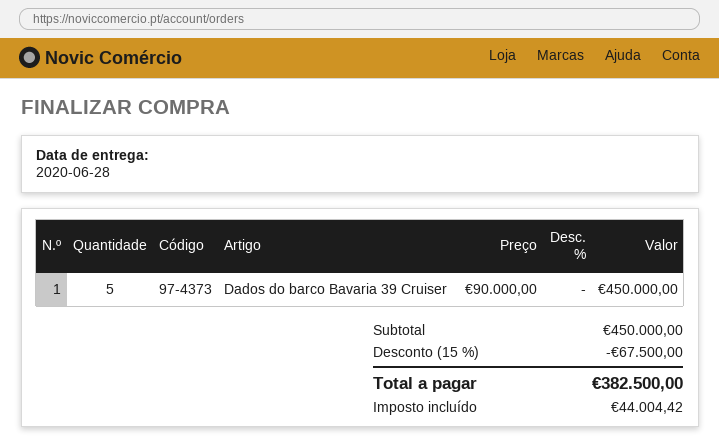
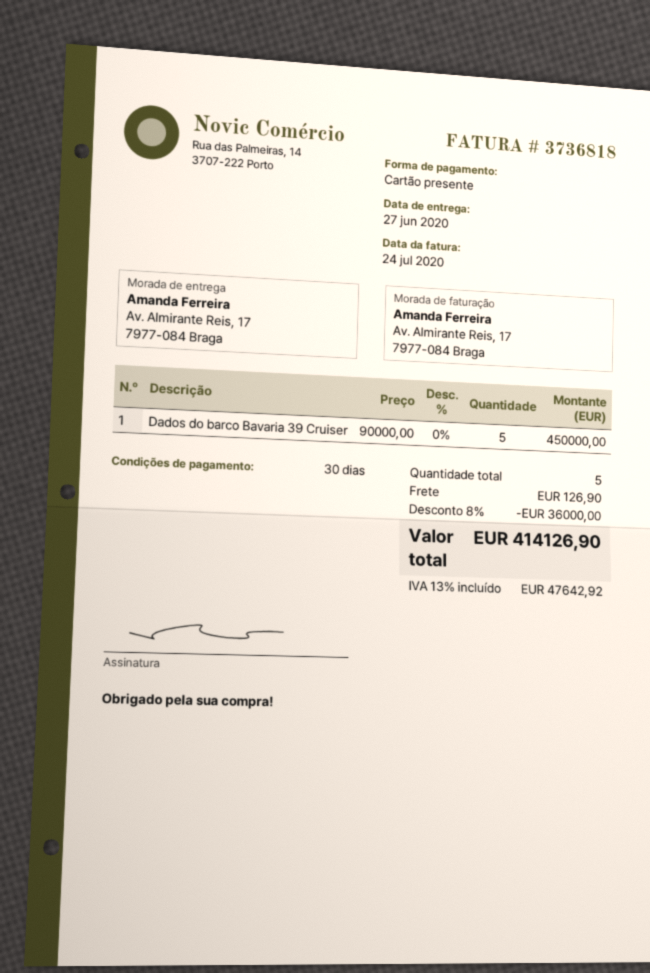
delivery date: 2020-06-28 -> 2020-06-27
discount: 15% = 67500.00 -> 8% = 36000.00
shipping: none -> 126.90
tax: 44004.42 -> 47642.92
total: 382500.00 -> 414126.90

